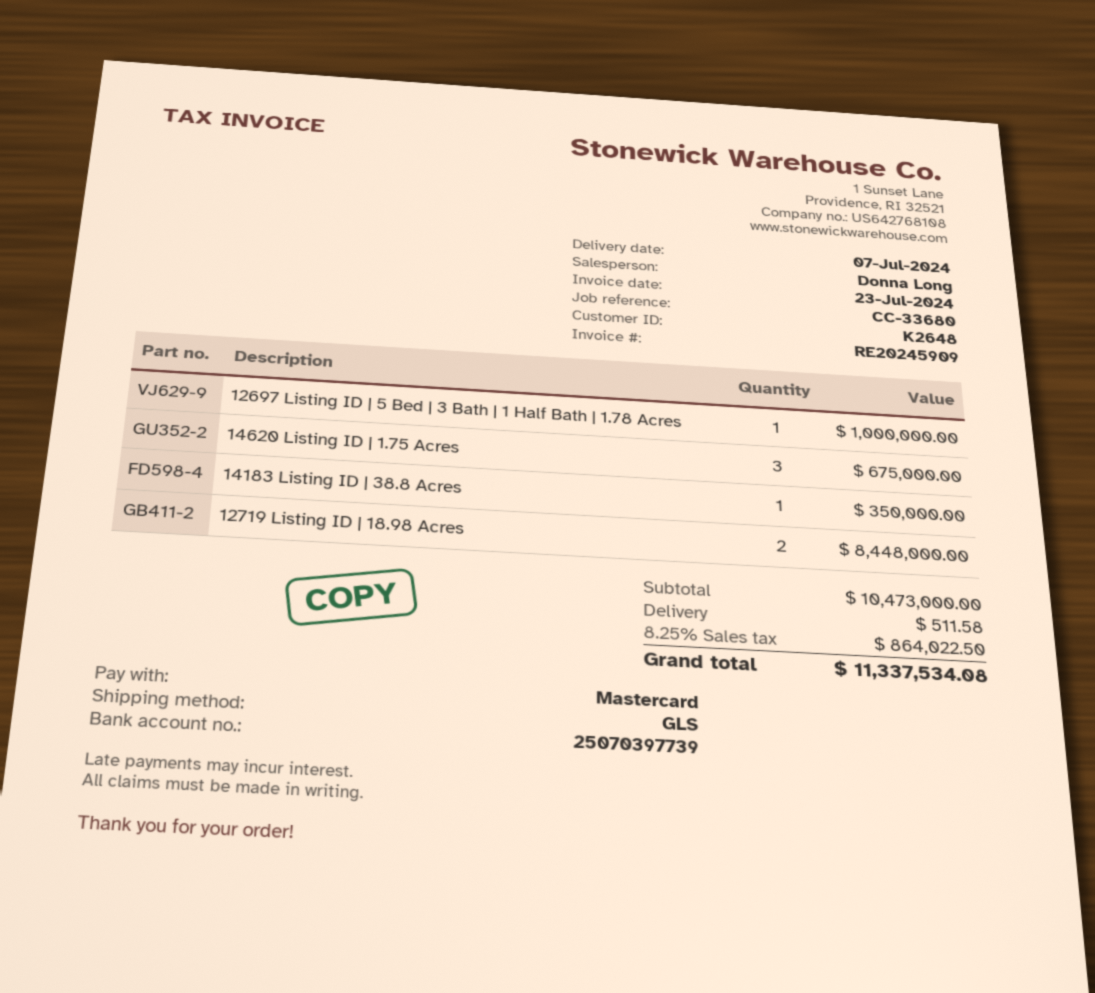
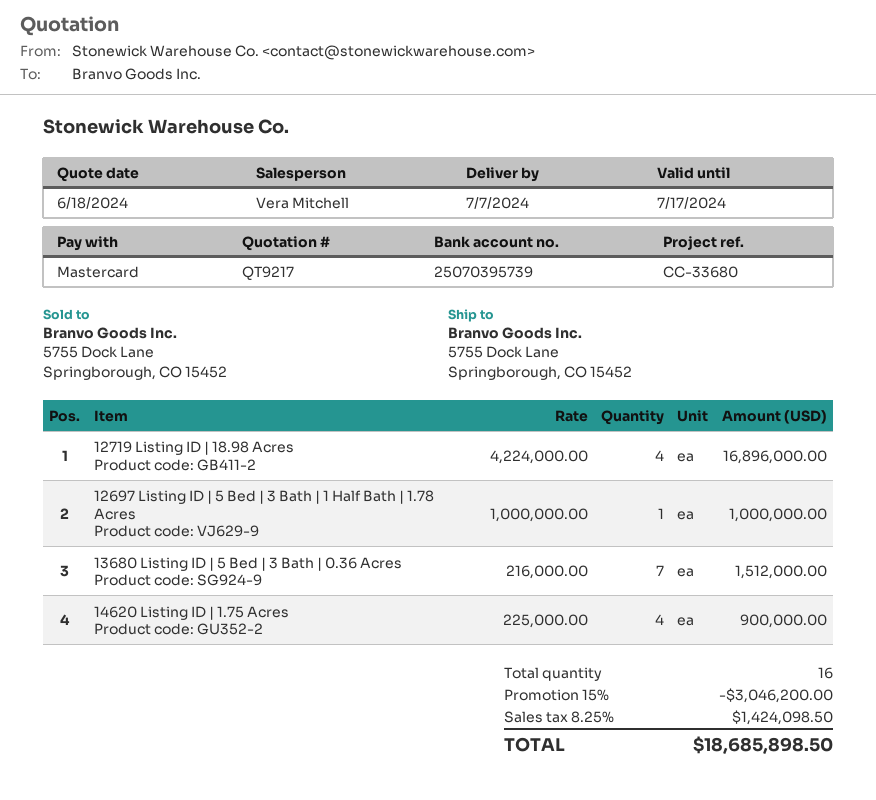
sales rep: Donna Long -> Vera Mitchell
bank account: 25070397739 -> 25070395739
14620 Listing ID | 1.75 Acres: 3 for 675000.00 -> 4 for 900000.00
14183 Listing ID | 38.8 Acres: 1 for 350000.00 -> none
12719 Listing ID | 18.98 Acres: 2 for 8448000.00 -> 4 for 16896000.00
13680 Listing ID | 5 Bed | 3 Bath | 0.36 Acres: none -> 7 for 1512000.00
discount: none -> 15% = 3046200.00
shipping: 511.58 -> none
tax: 8.25% = 864022.50 -> 8.25% = 1424098.50
total: 11337534.08 -> 18685898.50

